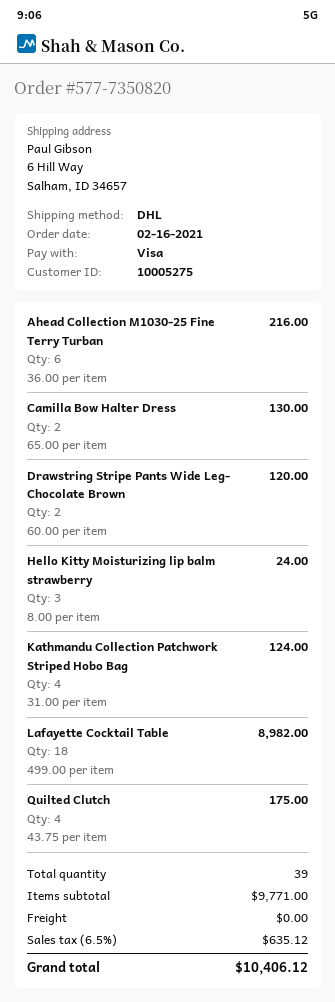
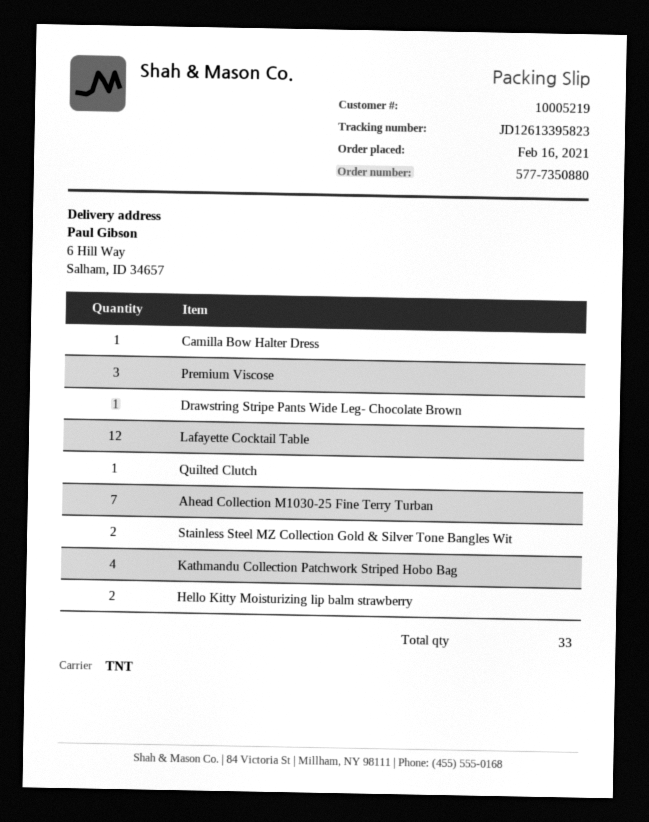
order number: 577-7350820 -> 577-7350880
customer number: 10005275 -> 10005219
shipping method: DHL -> TNT
Ahead Collection M1030-25 Fine Terry Turban: 6 -> 7
Camilla Bow Halter Dress: 2 -> 1
Drawstring Stripe Pants Wide Leg- Chocolate Brown: 2 -> 1
Hello Kitty Moisturizing lip balm strawberry: 3 -> 2
Lafayette Cocktail Table: 18 -> 12
Quilted Clutch: 4 -> 1
Premium Viscose: none -> 3
Stainless Steel MZ Collection Gold & Silver Tone Bangles Wit: none -> 2
total quantity: 39 -> 33

